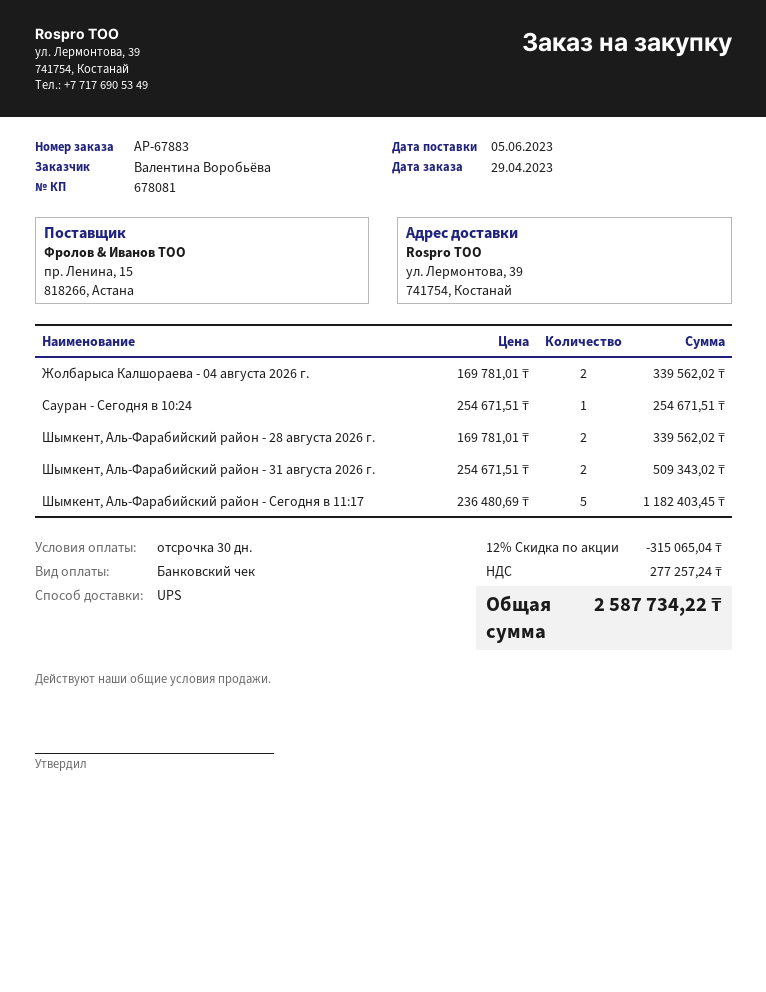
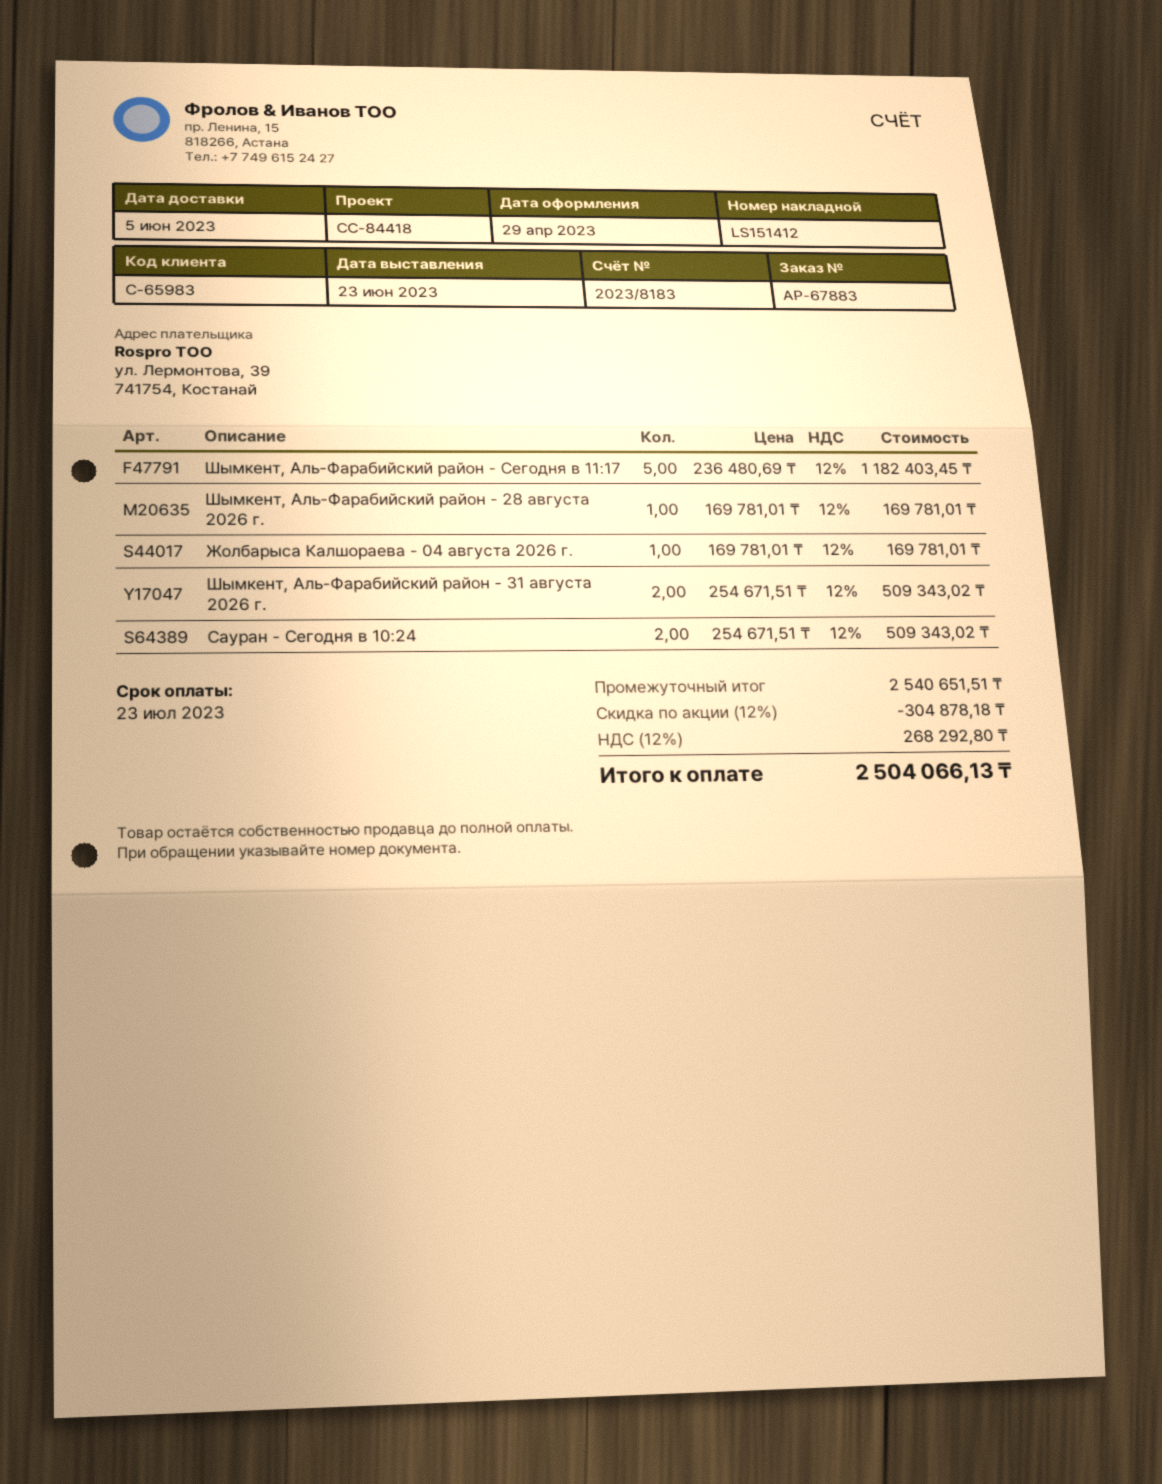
Жолбарыса Калшораева - 04 августа 2026 г.: 2 x 169781.01 = 339562.02 -> 1 x 169781.01 = 169781.01
Сауран - Сегодня в 10:24: 1 x 254671.51 = 254671.51 -> 2 x 254671.51 = 509343.02
Шымкент, Аль-Фарабийский район - 28 августа 2026 г.: 2 x 169781.01 = 339562.02 -> 1 x 169781.01 = 169781.01
discount: 12% = 315065.04 -> 12% = 304878.18
tax: 277257.24 -> 268292.80
total: 2587734.22 -> 2504066.13

